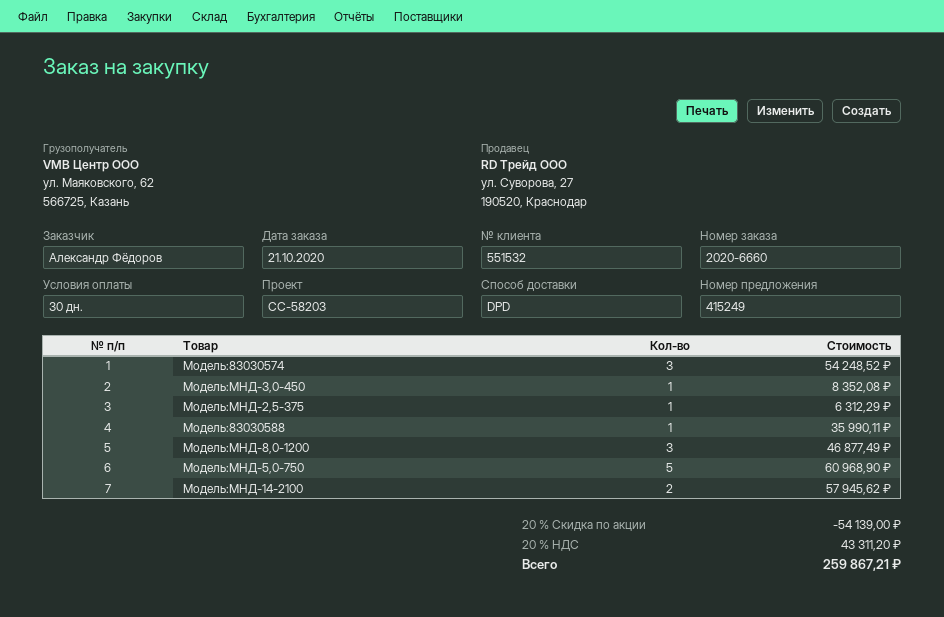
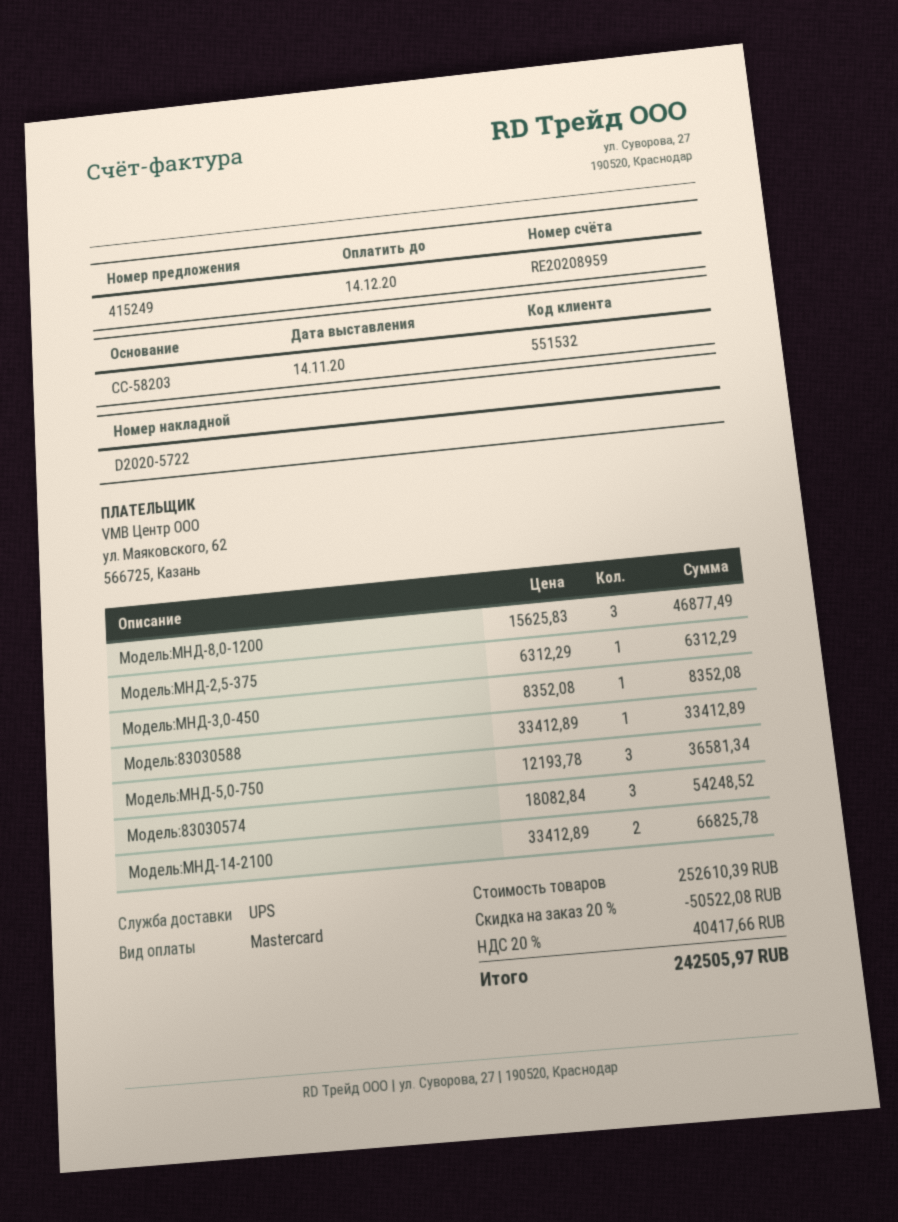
shipping method: DPD -> UPS
Модель:83030588: 1 for 35990.11 -> 1 for 33412.89
Модель:МНД-5,0-750: 5 for 60968.90 -> 3 for 36581.34
Модель:МНД-14-2100: 2 for 57945.62 -> 2 for 66825.78
discount: 20% = 54139.00 -> 20% = 50522.08
tax: 20% = 43311.20 -> 20% = 40417.66
total: 259867.21 -> 242505.97

